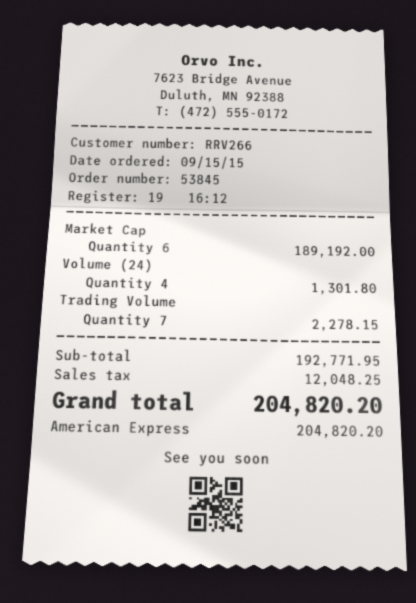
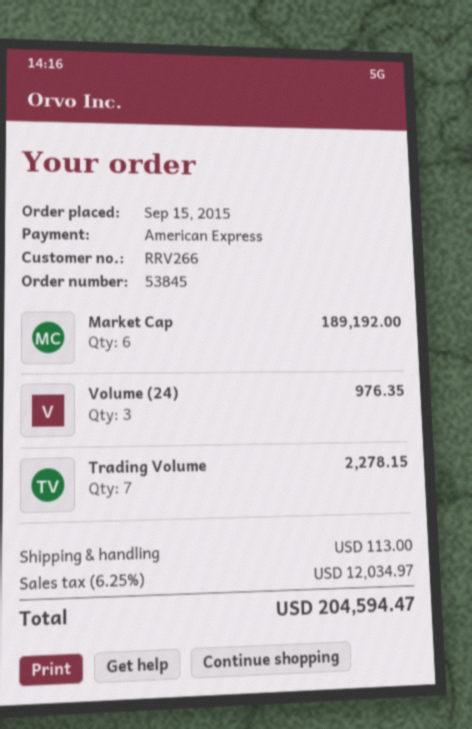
Volume (24): 4 for 1301.80 -> 3 for 976.35
shipping: none -> 113.00
tax: 12048.25 -> 12034.97
total: 204820.20 -> 204594.47

